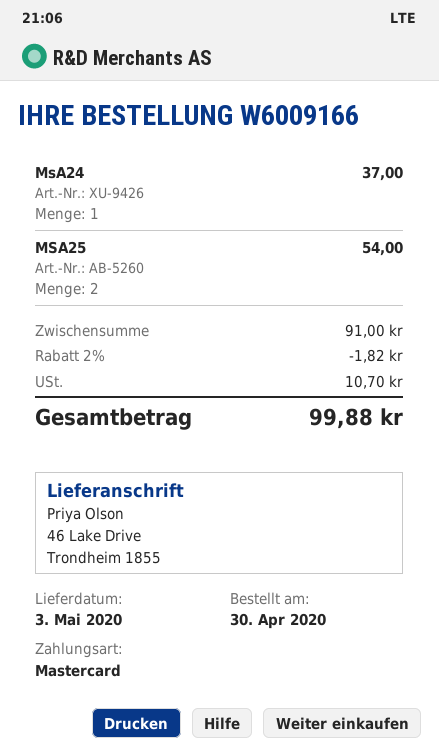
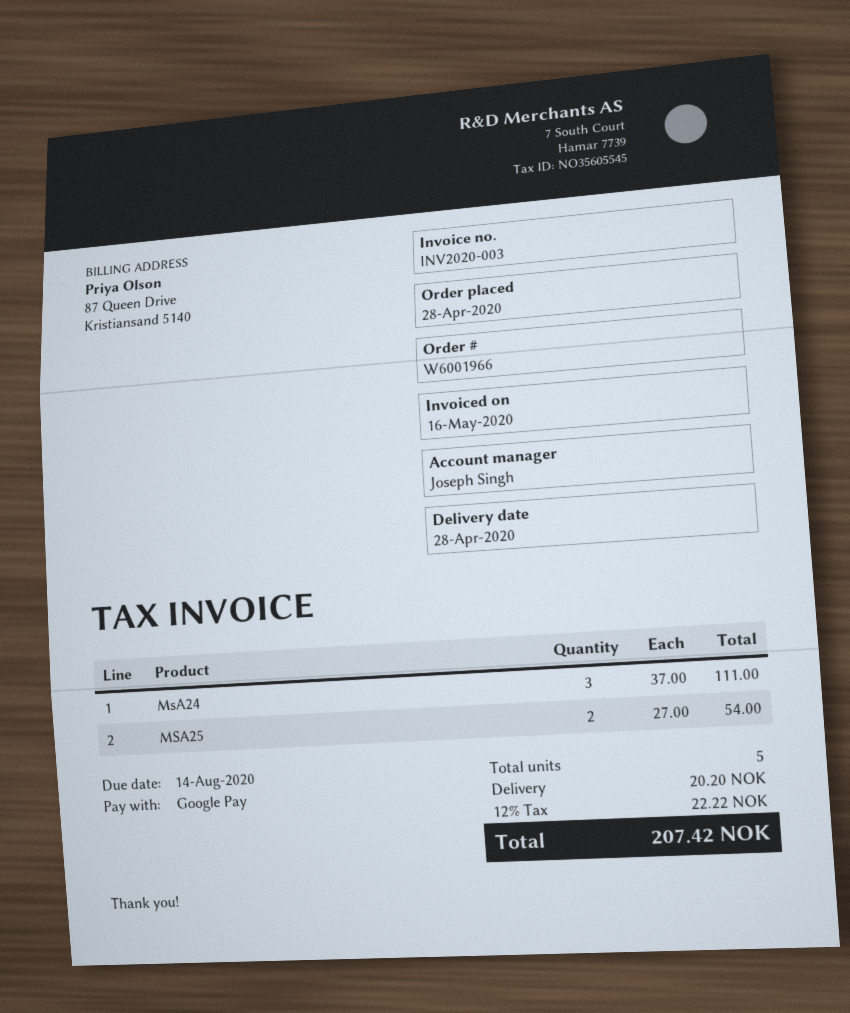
order number: W6009166 -> W6001966
order date: 2020-04-30 -> 2020-04-28
delivery date: 2020-05-03 -> 2020-04-28
payment method: Mastercard -> Google Pay
MsA24: 1 for 37.00 -> 3 for 111.00
discount: 2% = 1.82 -> none
shipping: none -> 20.20
tax: 10.70 -> 22.22
total: 99.88 -> 207.42

